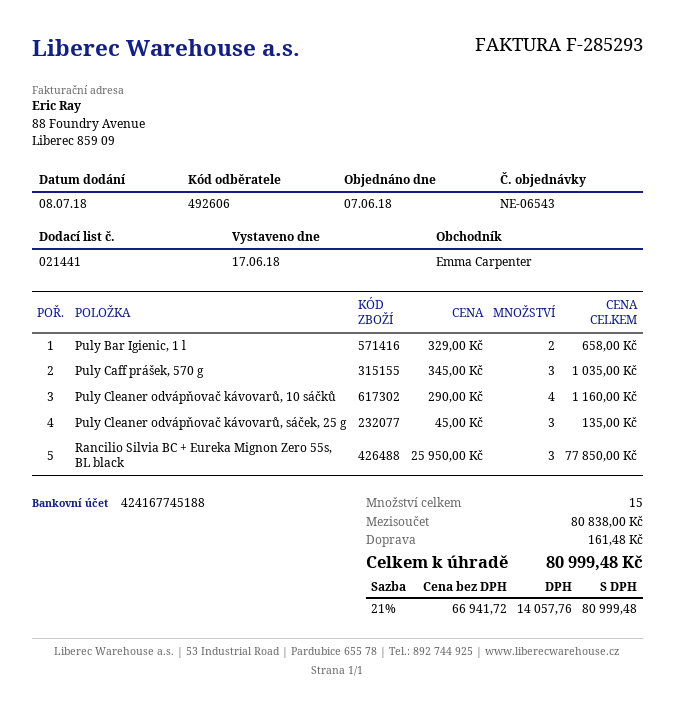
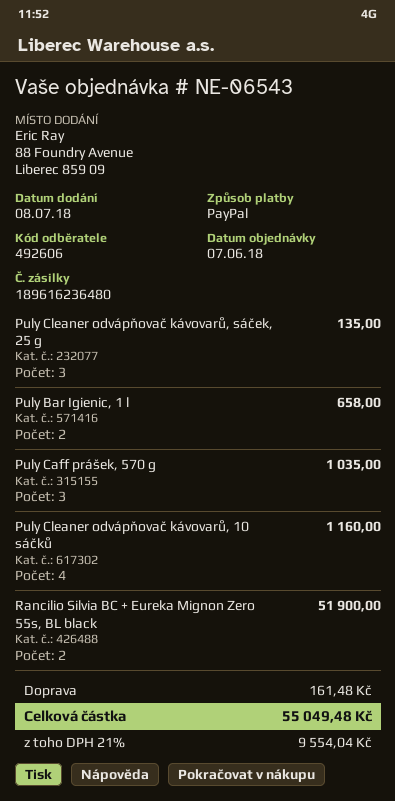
Rancilio Silvia BC + Eureka Mignon Zero 55s, BL black: 3 for 77850.00 -> 2 for 51900.00
tax: 21% = 14057.76 -> 21% = 9554.04
total: 80999.48 -> 55049.48

